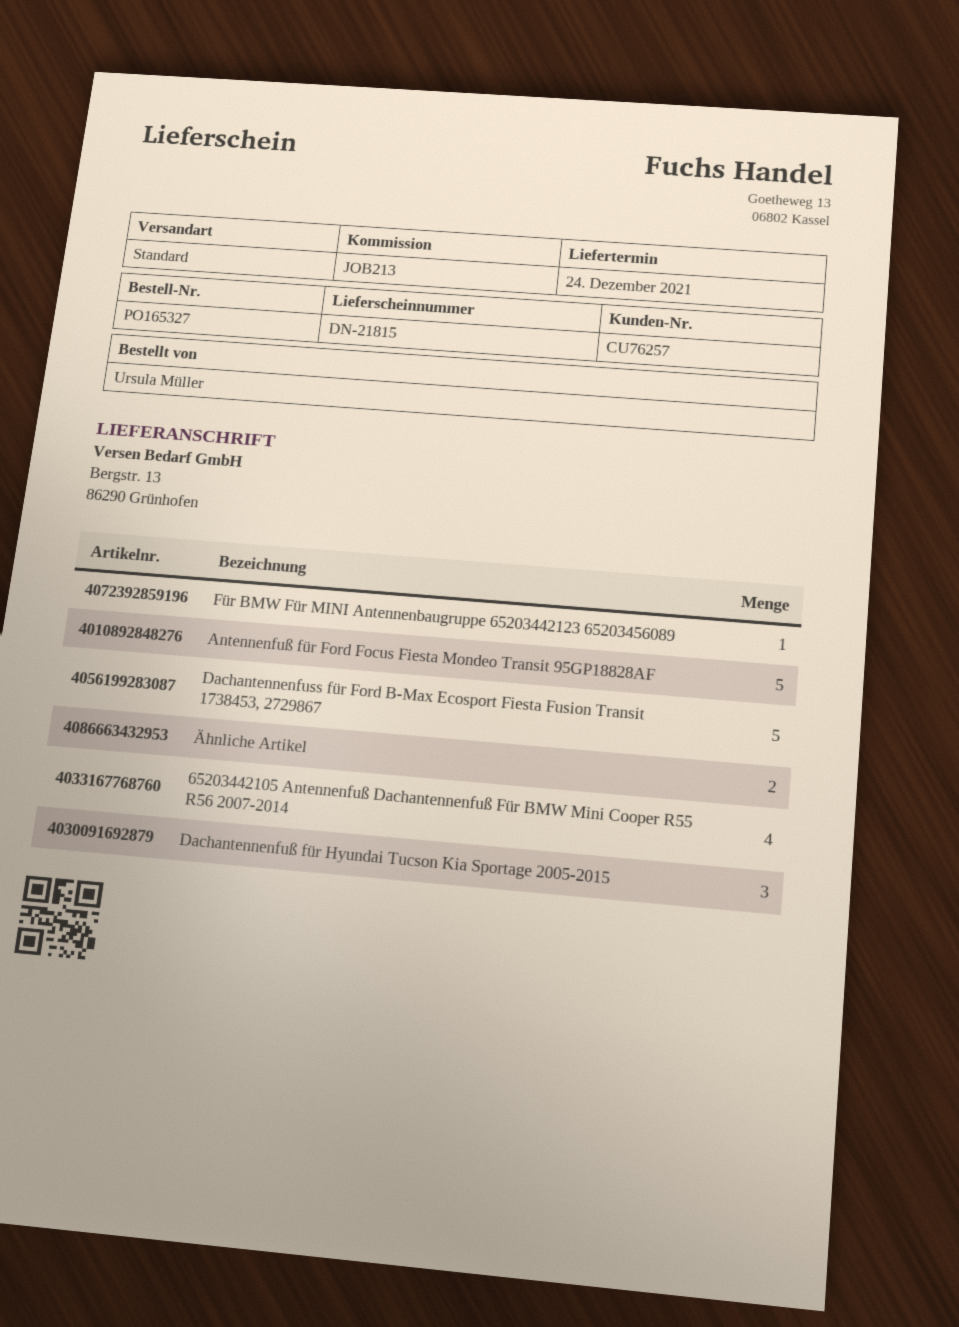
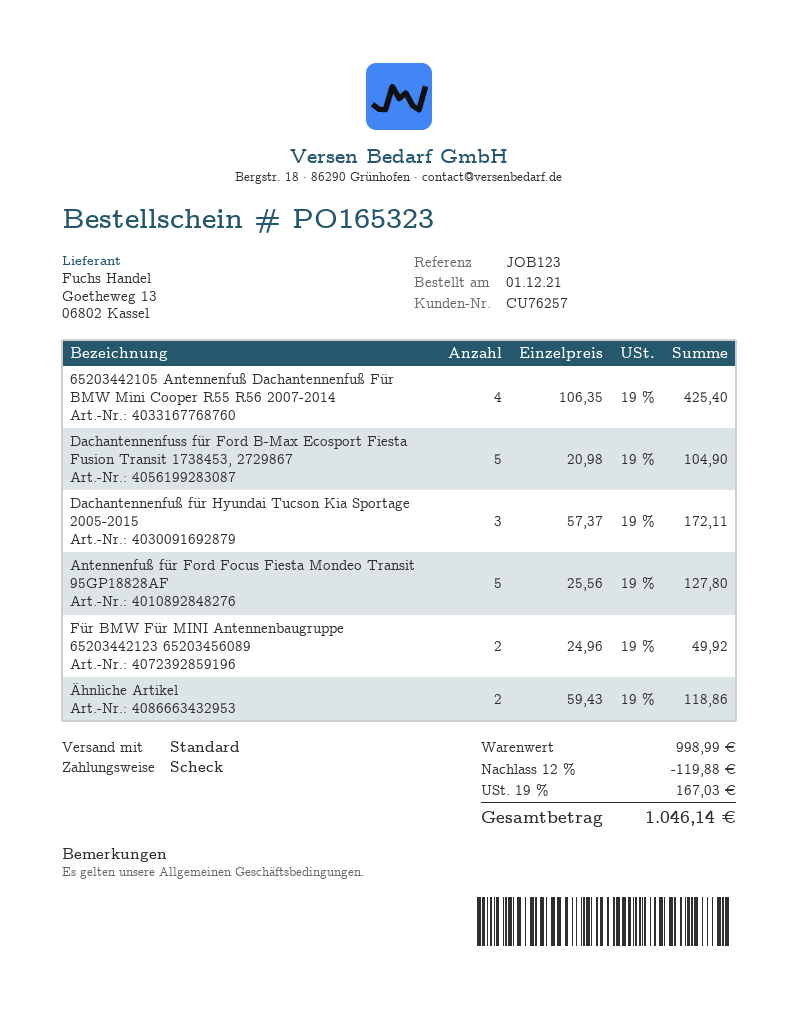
order number: PO165327 -> PO165323
reference: JOB213 -> JOB123
Für BMW Für MINI Antennenbaugruppe 65203442123 65203456089: 1 -> 2

